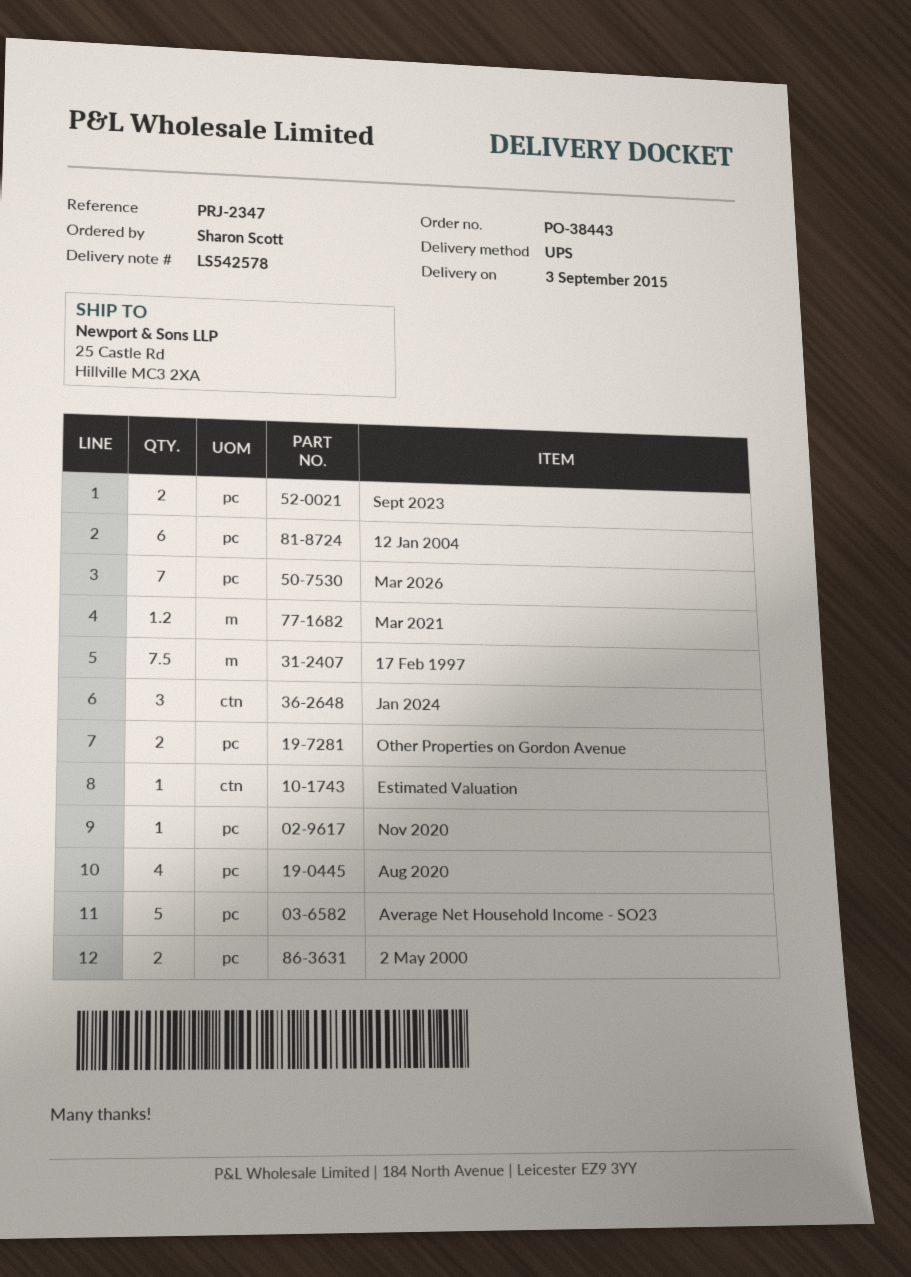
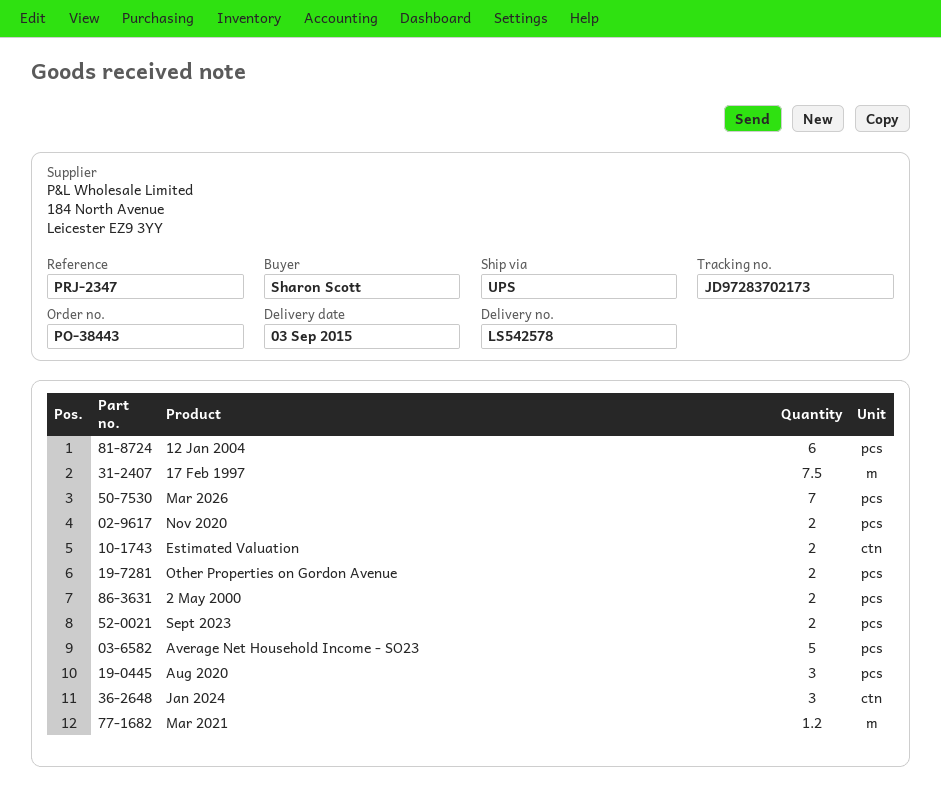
Estimated Valuation: 1 -> 2
Nov 2020: 1 -> 2
Aug 2020: 4 -> 3

